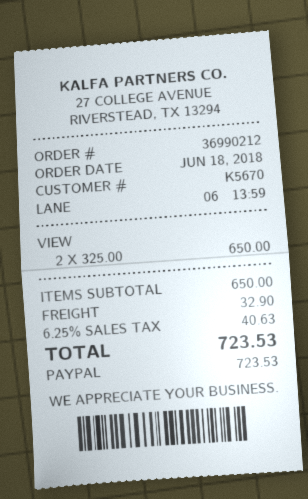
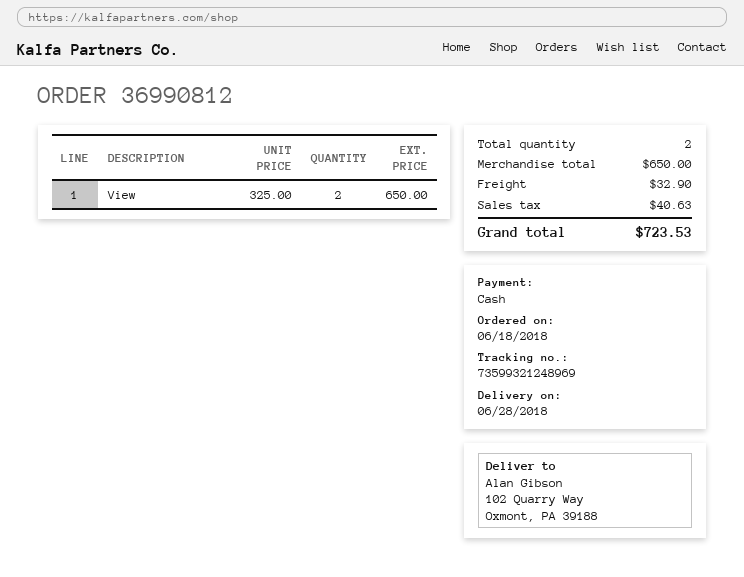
order number: 36990212 -> 36990812
payment method: PayPal -> cash

